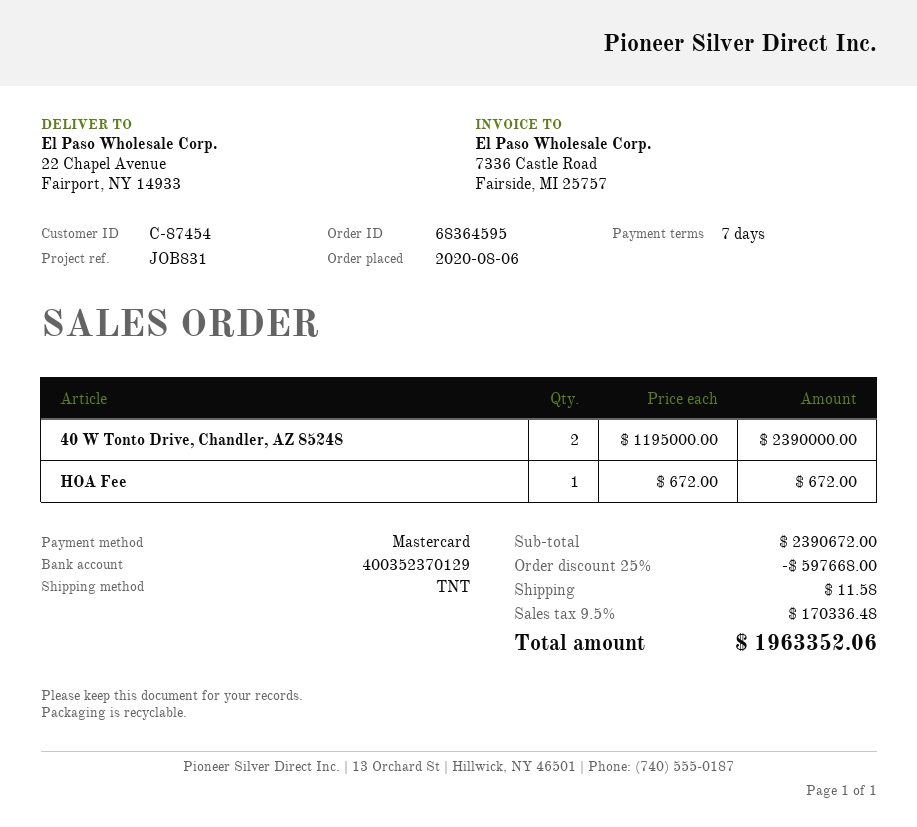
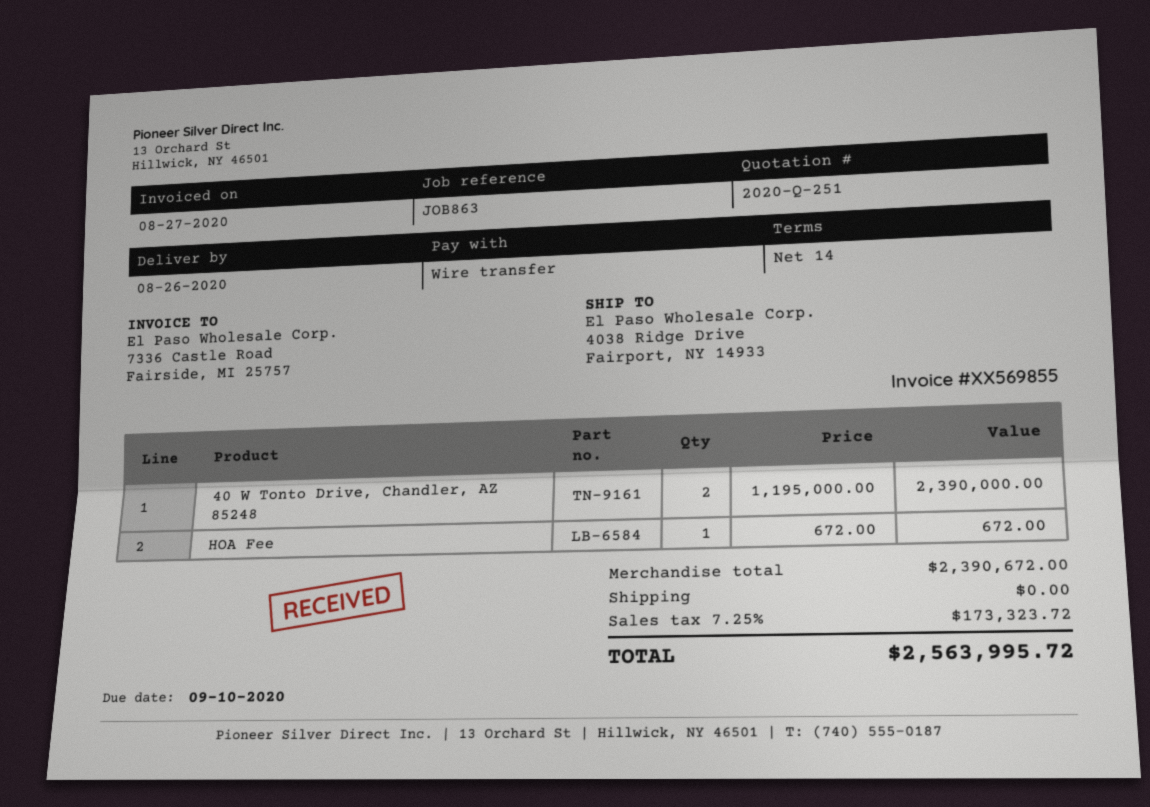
payment terms: 7 days -> 14 days
reference: JOB831 -> JOB863
payment method: Mastercard -> bank transfer
ship to: 22 Chapel Avenue, Fairport, NY 14933 -> 4038 Ridge Drive, Fairport, NY 14933
discount: 25% = 597668.00 -> none
shipping: 11.58 -> 0.00
tax: 9.5% = 170336.48 -> 7.25% = 173323.72
total: 1963352.06 -> 2563995.72

